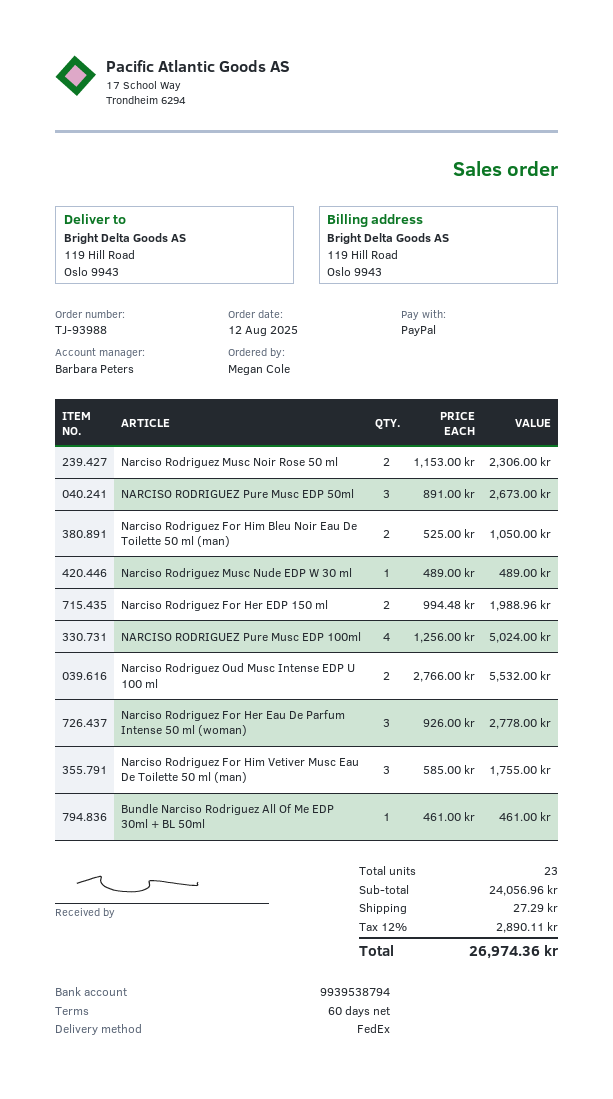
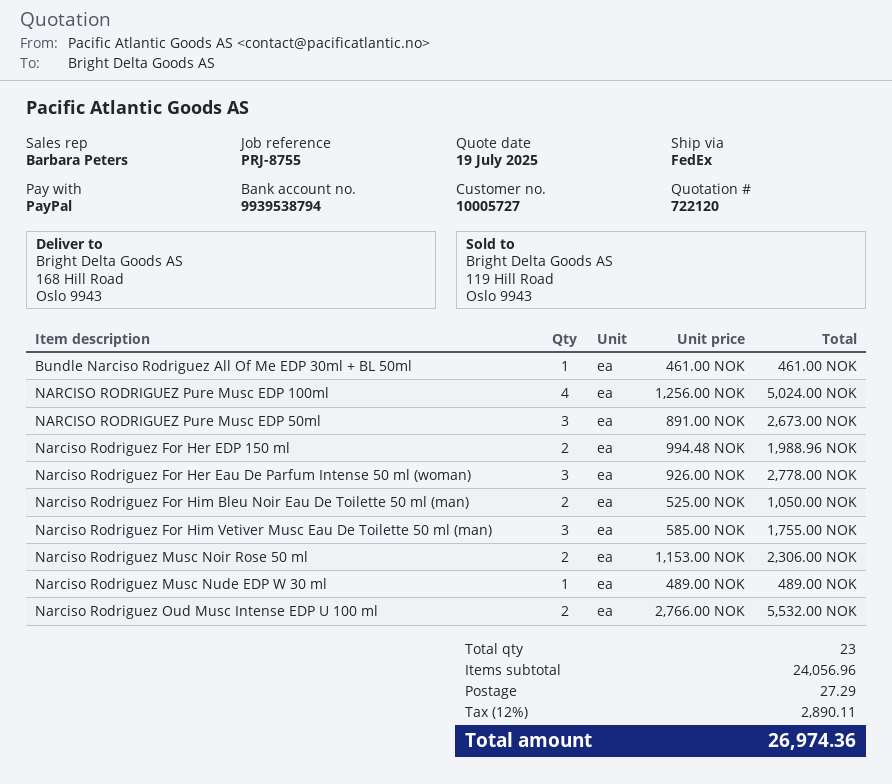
ship to: 119 Hill Road, Oslo 9943 -> 168 Hill Road, Oslo 9943

